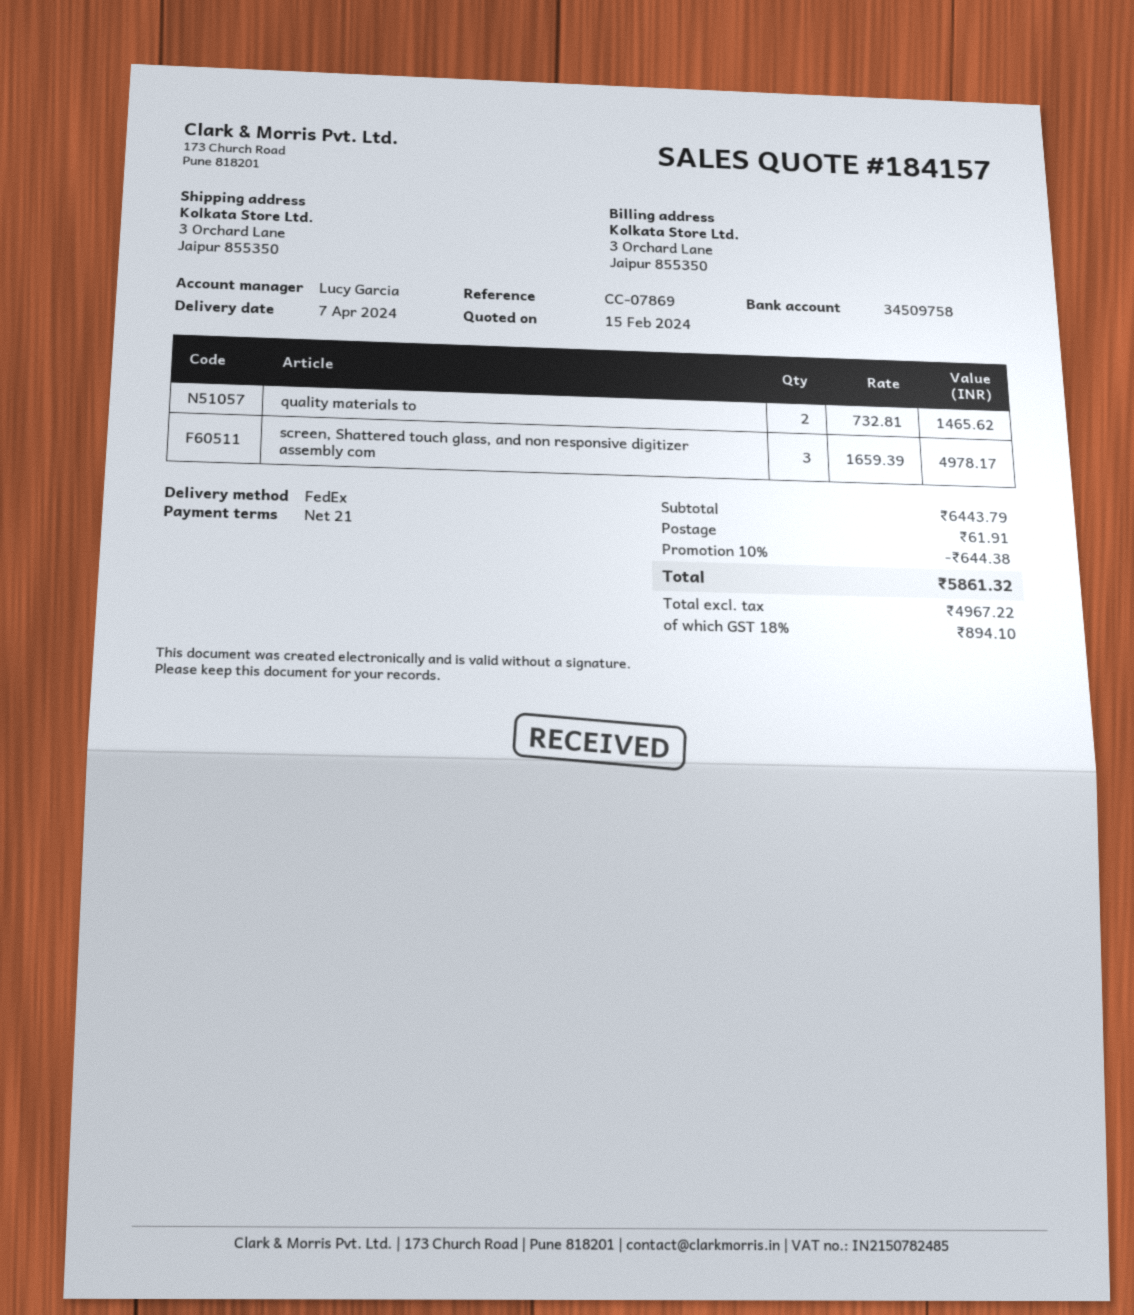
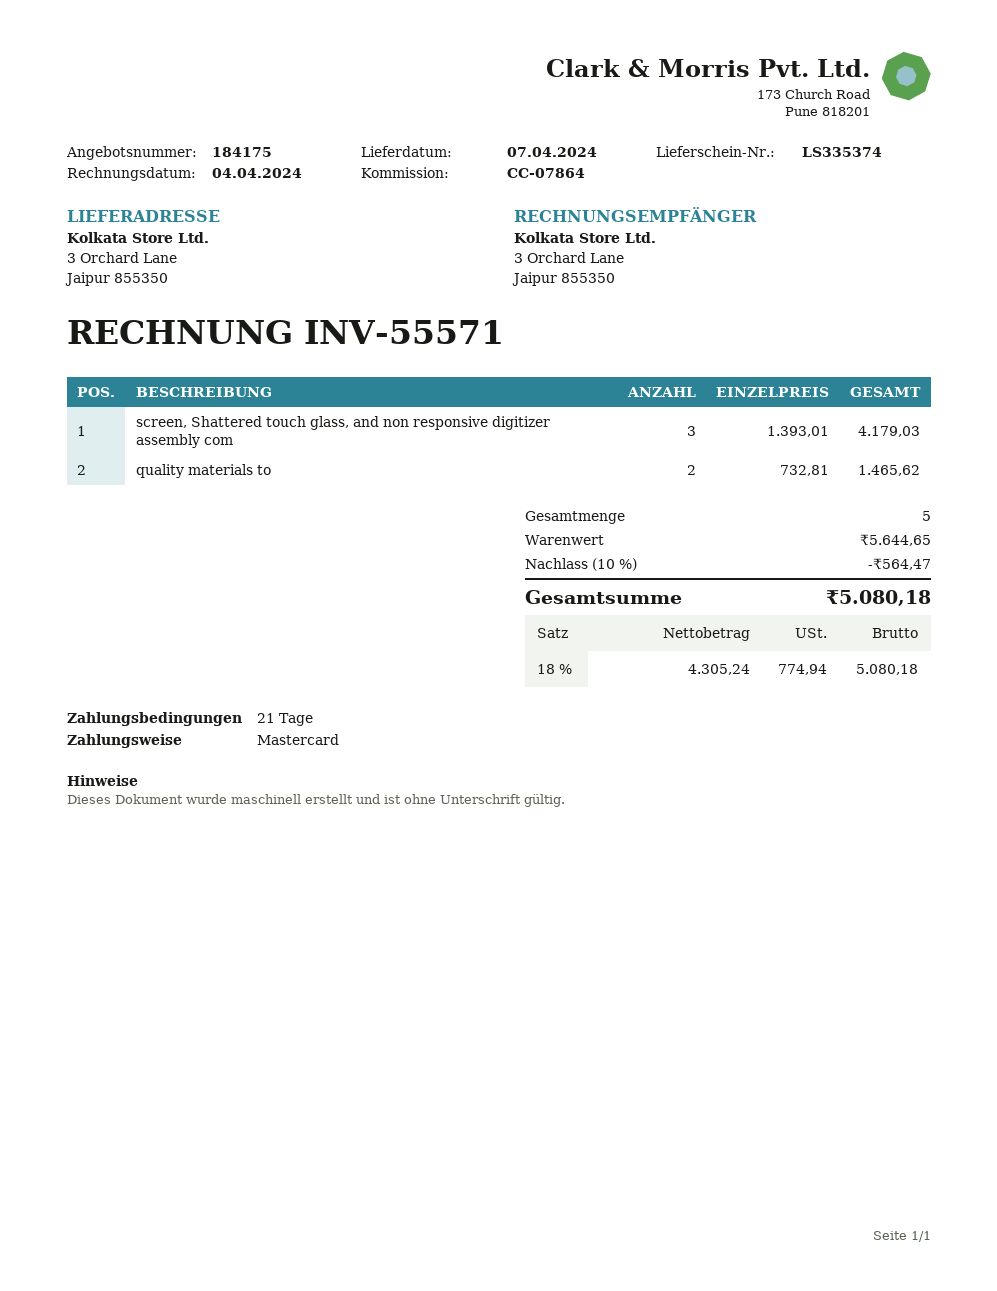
quote number: 184157 -> 184175
reference: CC-07869 -> CC-07864
screen, Shattered touch glass, and non responsive digitizer assembly com: 3 x 1659.39 = 4978.17 -> 3 x 1393.01 = 4179.03
subtotal: 6443.79 -> 5644.65
discount: 10% = 644.38 -> 10% = 564.47
shipping: 61.91 -> none
net: 4967.22 -> 4305.24
tax: 18% = 894.10 -> 18% = 774.94
total: 5861.32 -> 5080.18

